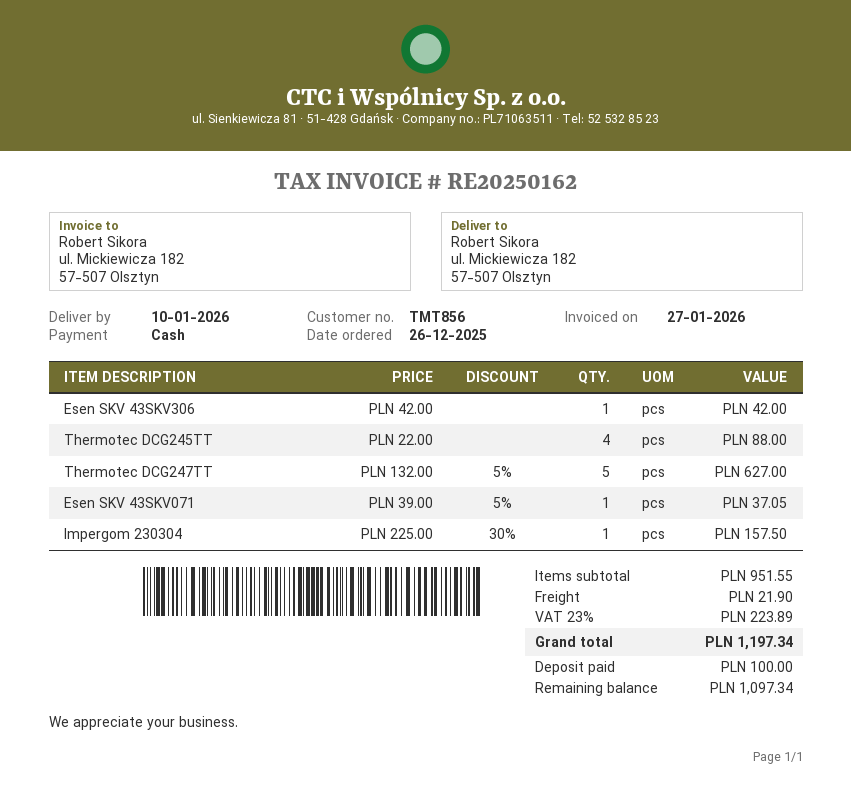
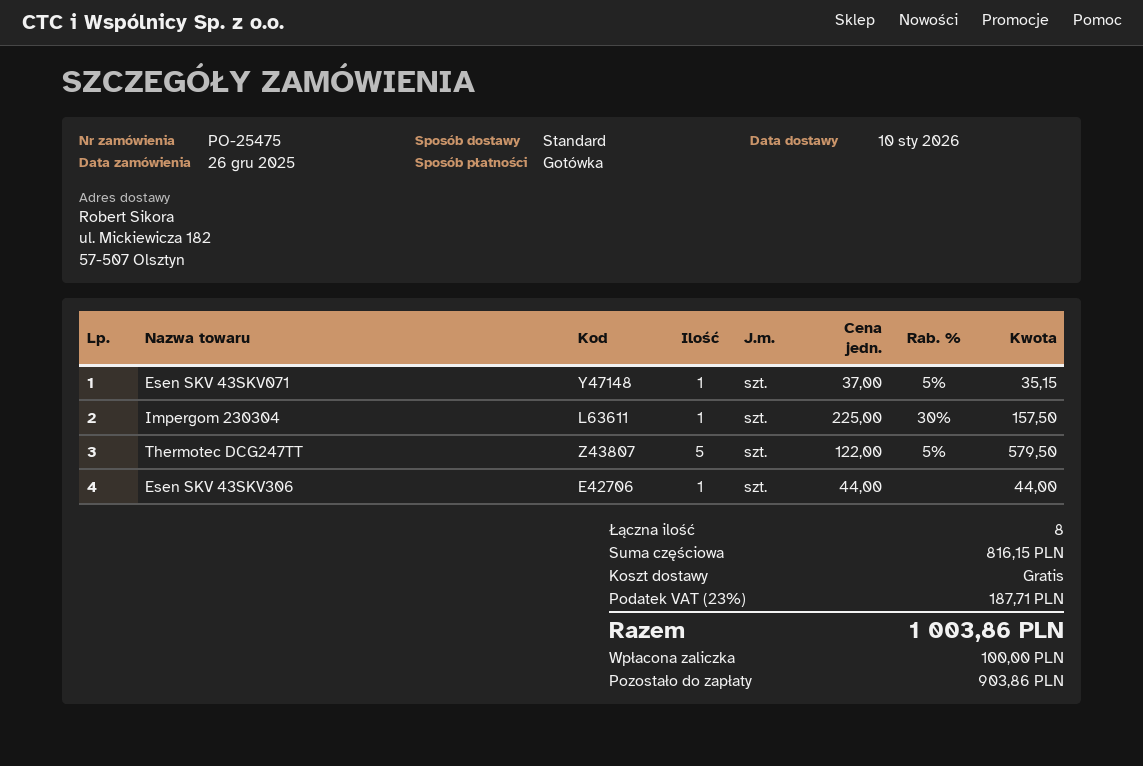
Esen SKV 43SKV306: 1 x 42.00 = 42.00 -> 1 x 44.00 = 44.00
Thermotec DCG245TT: 4 x 22.00 = 88.00 -> none
Thermotec DCG247TT: 5 x 132.00 - 5% = 627.00 -> 5 x 122.00 - 5% = 579.50
Esen SKV 43SKV071: 1 x 39.00 - 5% = 37.05 -> 1 x 37.00 - 5% = 35.15
subtotal: 951.55 -> 816.15
shipping: 21.90 -> 0.00
tax: 23% = 223.89 -> 23% = 187.71
total: 1197.34 -> 1003.86
balance: 1097.34 -> 903.86

